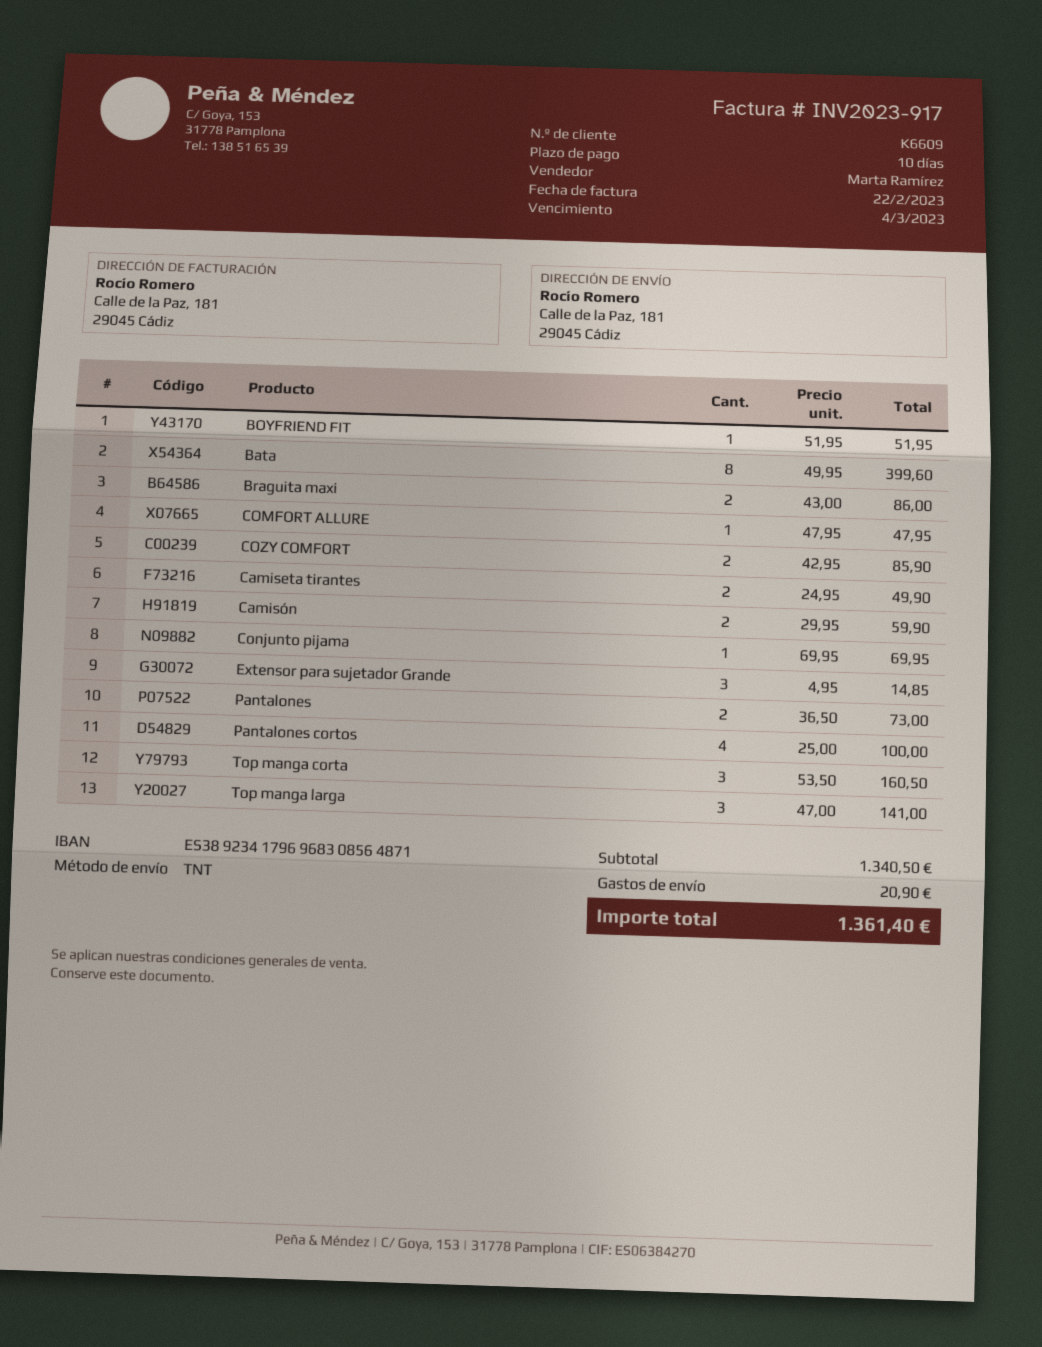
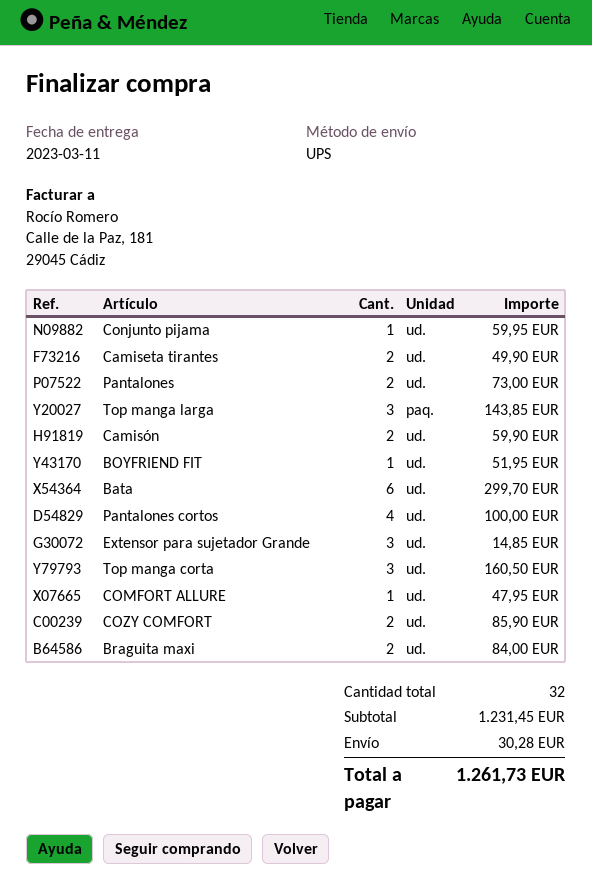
shipping method: TNT -> UPS
Bata: 8 for 399.60 -> 6 for 299.70
Braguita maxi: 2 for 86.00 -> 2 for 84.00
Conjunto pijama: 1 for 69.95 -> 1 for 59.95
Top manga larga: 3 for 141.00 -> 3 for 143.85
subtotal: 1340.50 -> 1231.45
shipping: 20.90 -> 30.28
total: 1361.40 -> 1261.73

